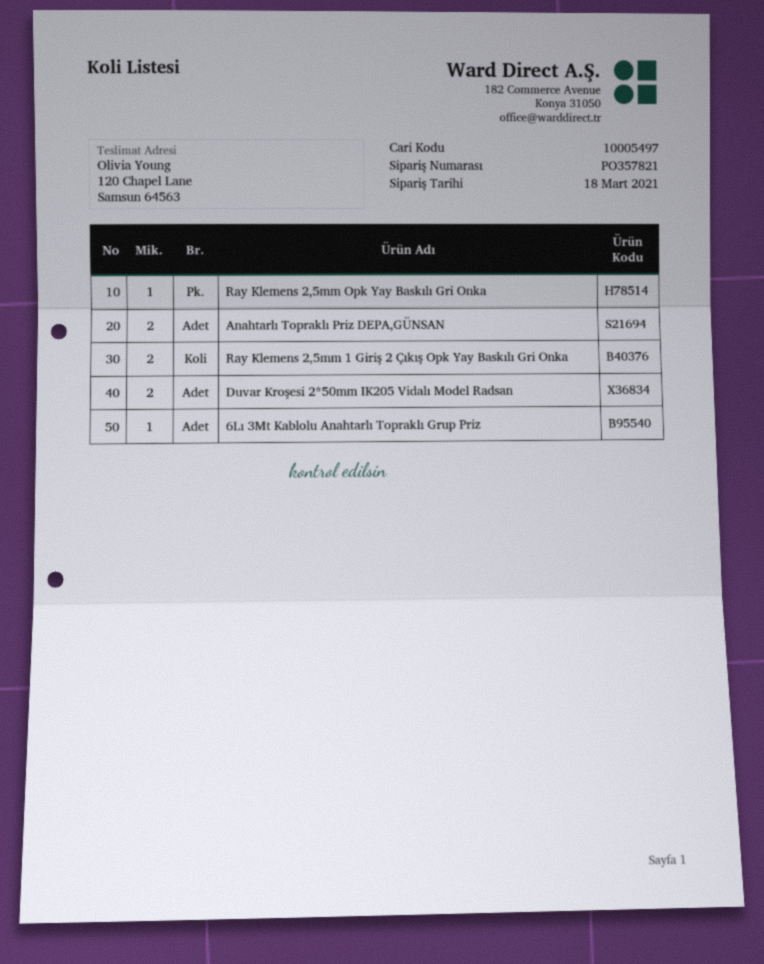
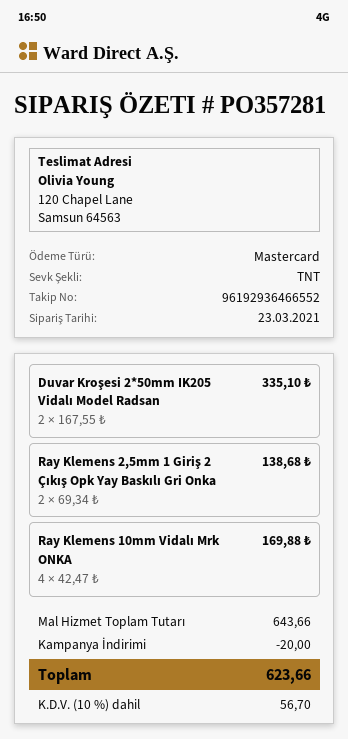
order number: PO357821 -> PO357281
order date: 2021-03-18 -> 2021-03-23
Ray Klemens 2,5mm Opk Yay Baskılı Gri Onka: 1 -> none
Anahtarlı Topraklı Priz DEPA,GÜNSAN: 2 -> none
6Lı 3Mt Kablolu Anahtarlı Topraklı Grup Priz: 1 -> none
Ray Klemens 10mm Vidalı Mrk ONKA: none -> 4

